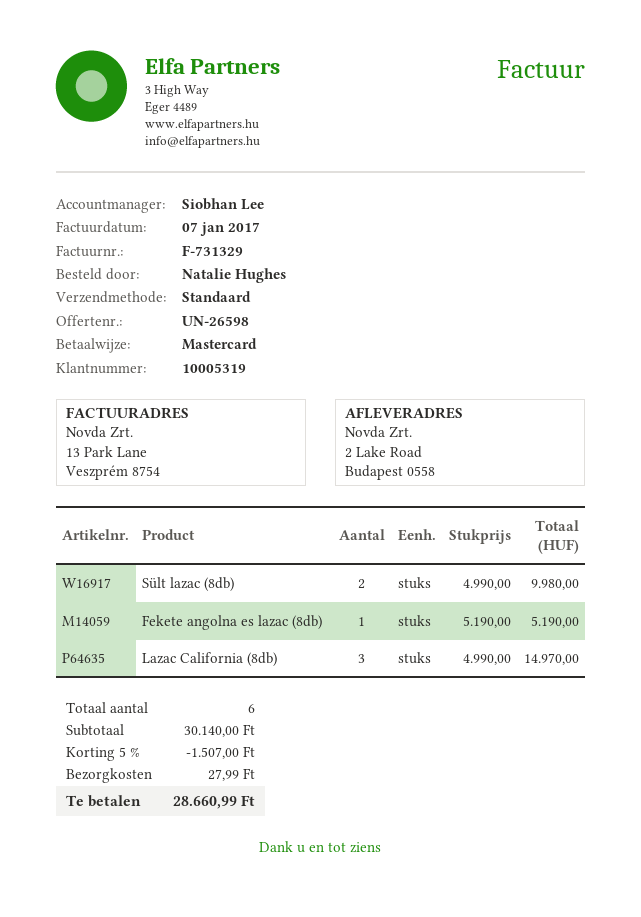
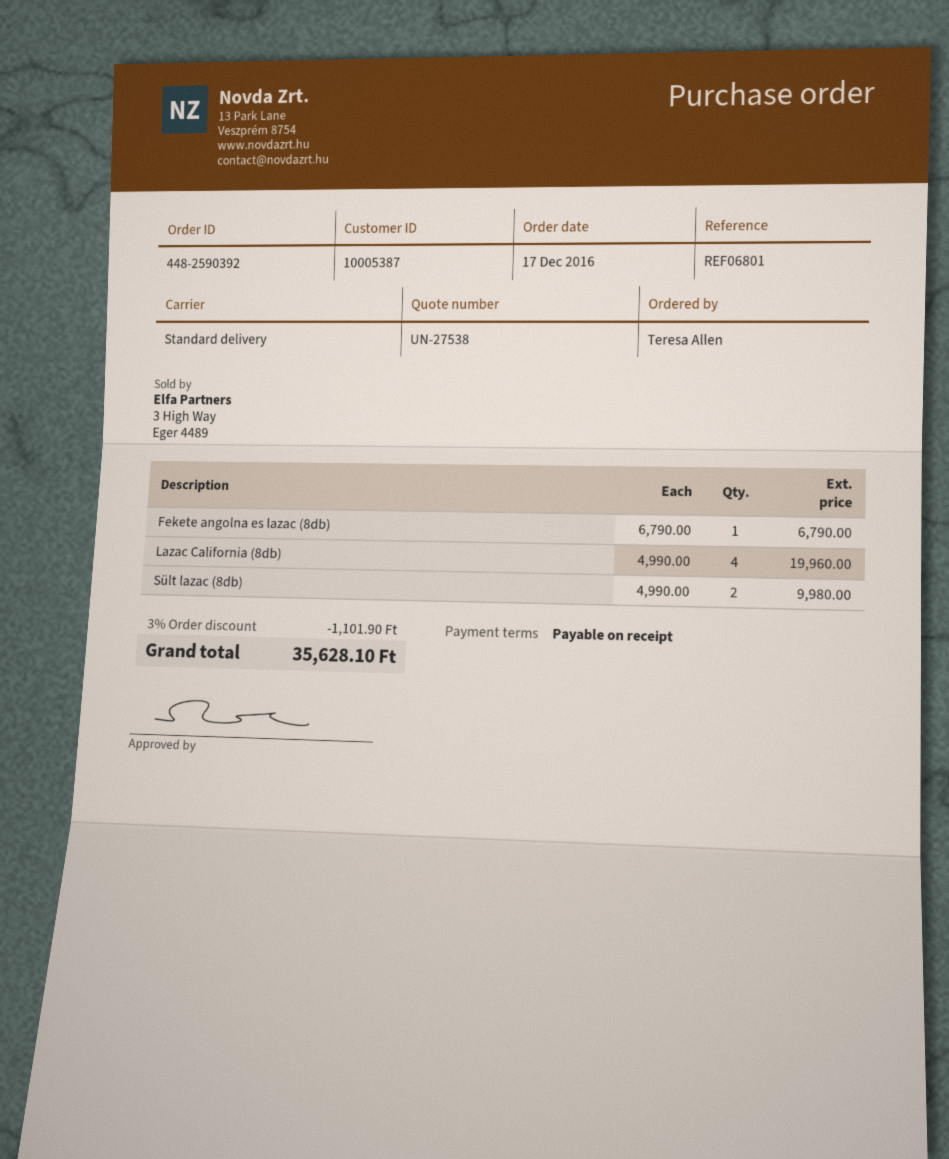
quote number: UN-26598 -> UN-27538
customer number: 10005319 -> 10005387
ordered by: Natalie Hughes -> Teresa Allen
Fekete angolna es lazac (8db): 1 x 5190.00 = 5190.00 -> 1 x 6790.00 = 6790.00
Lazac California (8db): 3 x 4990.00 = 14970.00 -> 4 x 4990.00 = 19960.00
discount: 5% = 1507.00 -> 3% = 1101.90
shipping: 27.99 -> none
total: 28660.99 -> 35628.10

